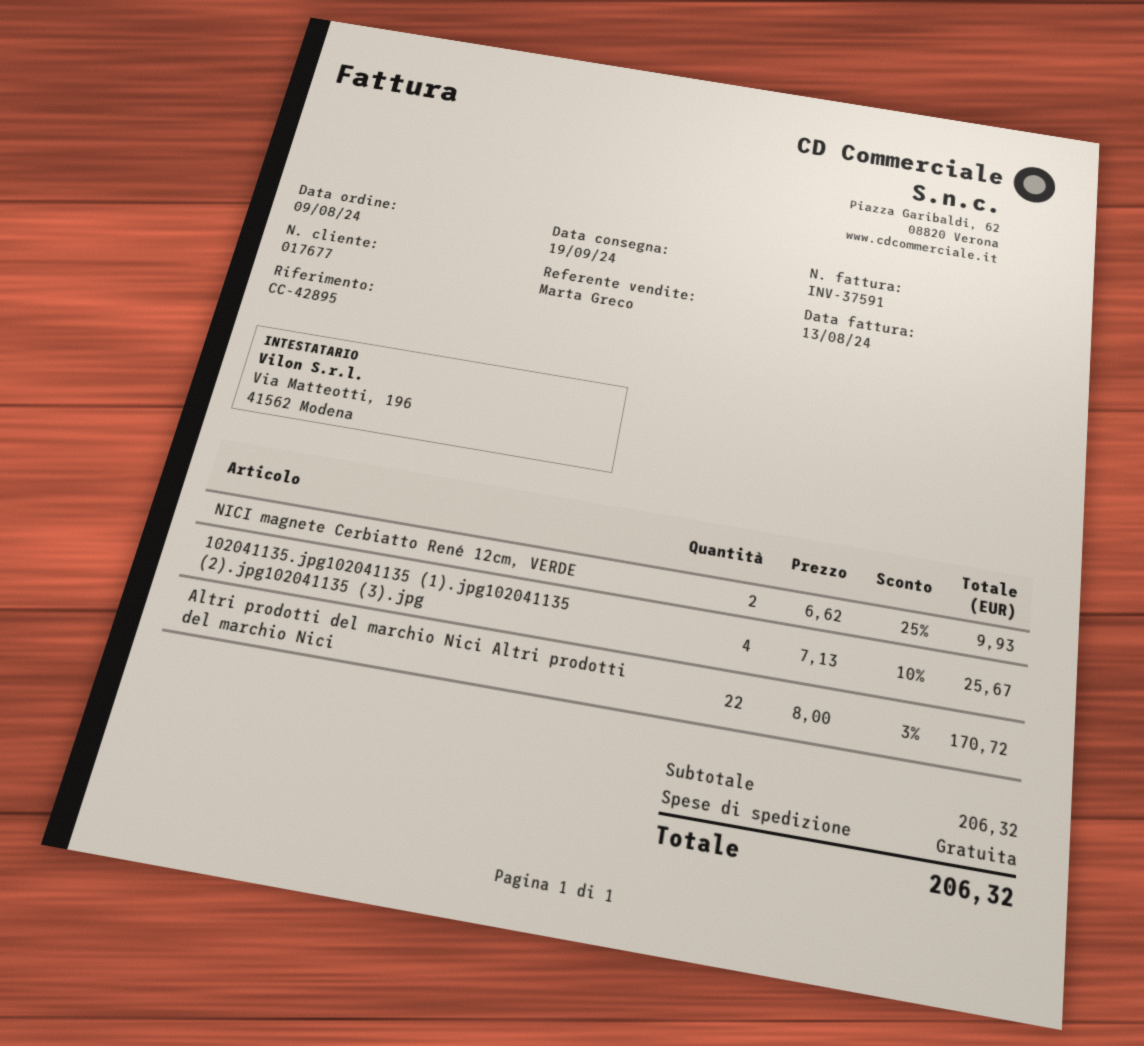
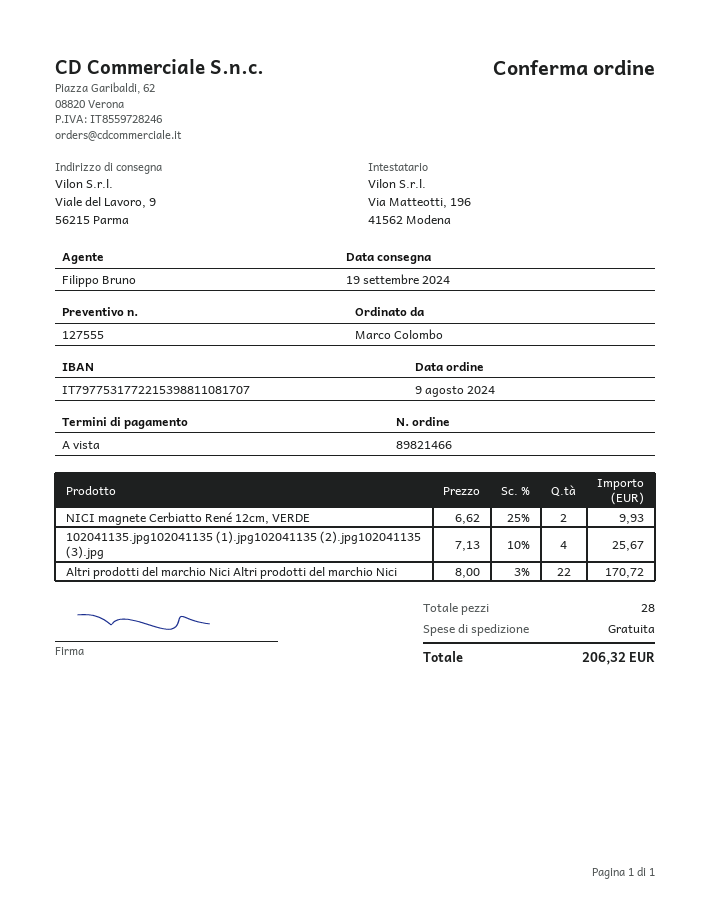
sales rep: Marta Greco -> Filippo Bruno

